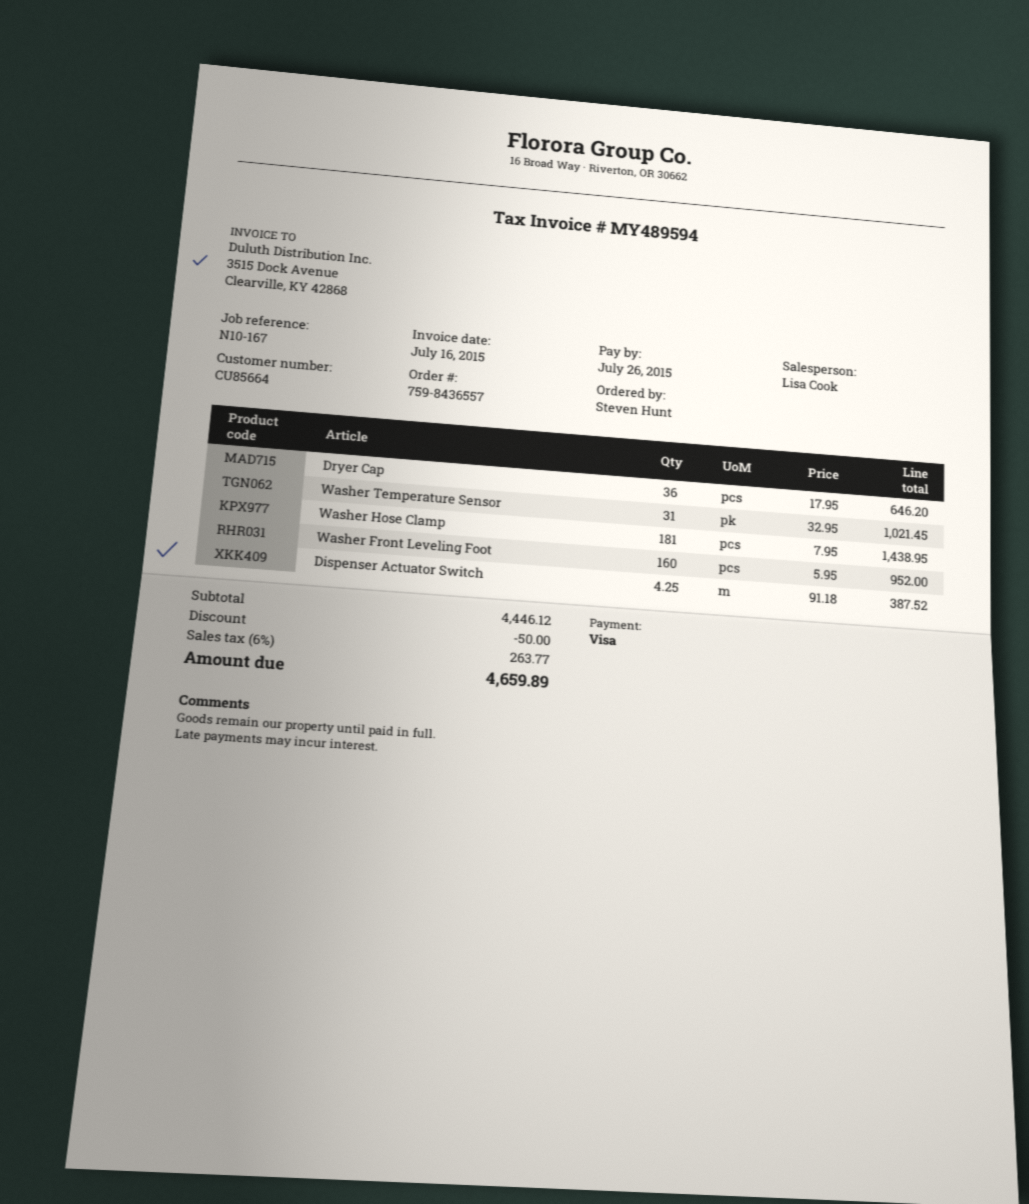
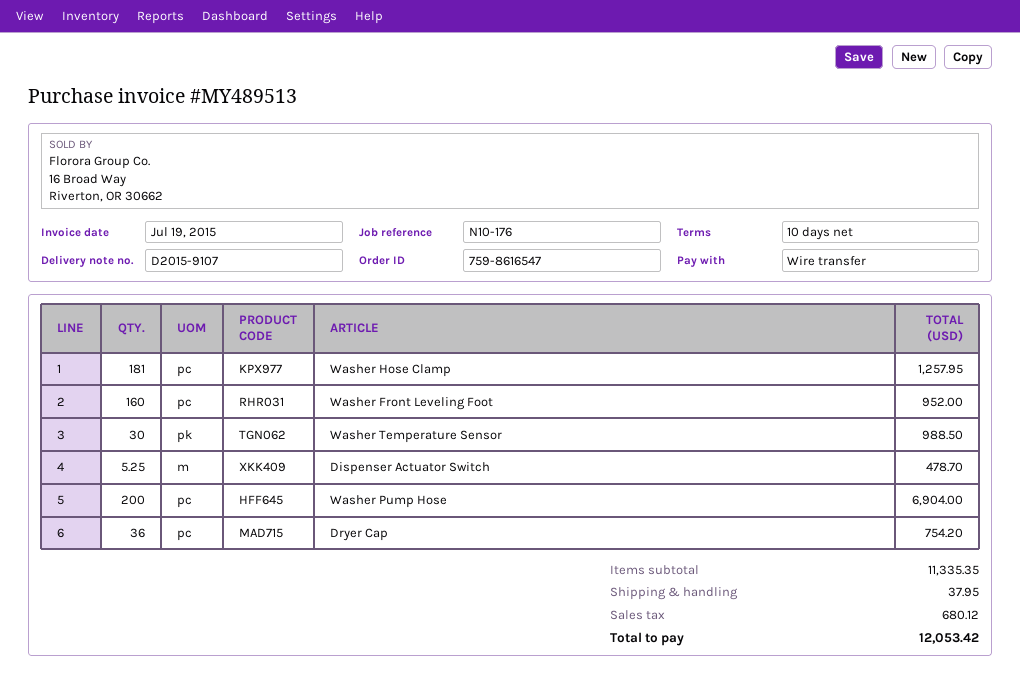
order number: 759-8436557 -> 759-8616547
invoice number: MY489594 -> MY489513
invoice date: 2015-07-16 -> 2015-07-19
reference: N10-167 -> N10-176
payment method: Visa -> bank transfer
Dryer Cap: 36 for 646.20 -> 36 for 754.20
Washer Temperature Sensor: 31 for 1021.45 -> 30 for 988.50
Washer Hose Clamp: 181 for 1438.95 -> 181 for 1257.95
Dispenser Actuator Switch: 4.25 for 387.52 -> 5.25 for 478.70
Washer Pump Hose: none -> 200 for 6904.00
subtotal: 4446.12 -> 11335.35
discount: 50.00 -> none
shipping: none -> 37.95
tax: 263.77 -> 680.12
total: 4659.89 -> 12053.42

